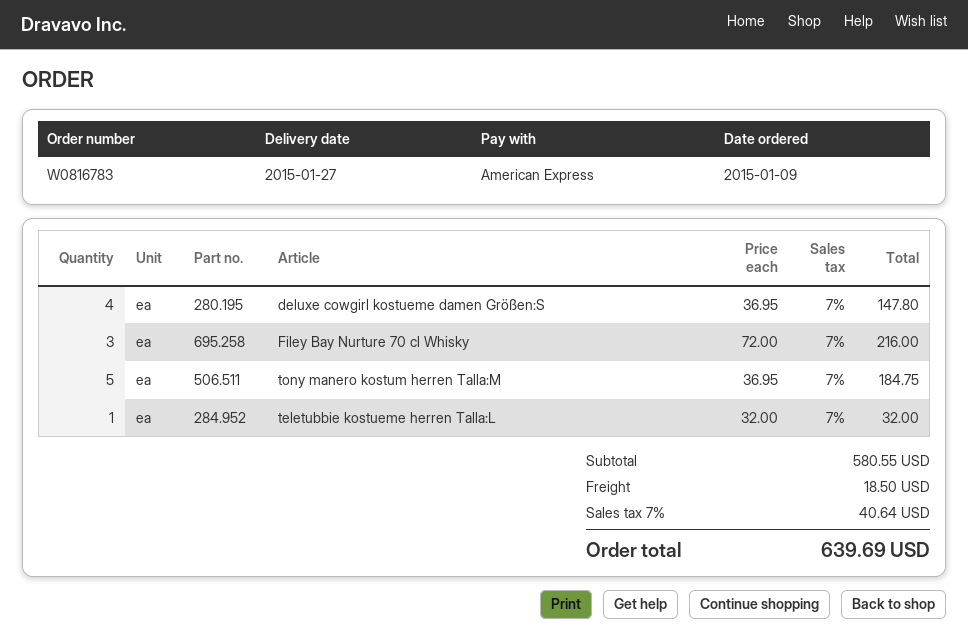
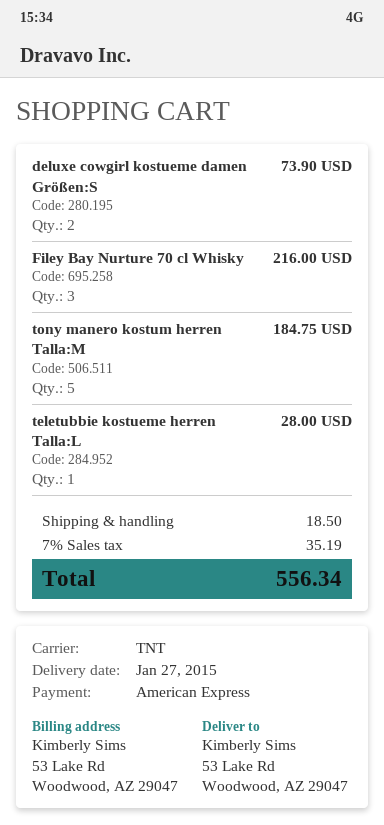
deluxe cowgirl kostueme damen Größen:S: 4 for 147.80 -> 2 for 73.90
teletubbie kostueme herren Talla:L: 1 for 32.00 -> 1 for 28.00
tax: 7% = 40.64 -> 7% = 35.19
total: 639.69 -> 556.34

